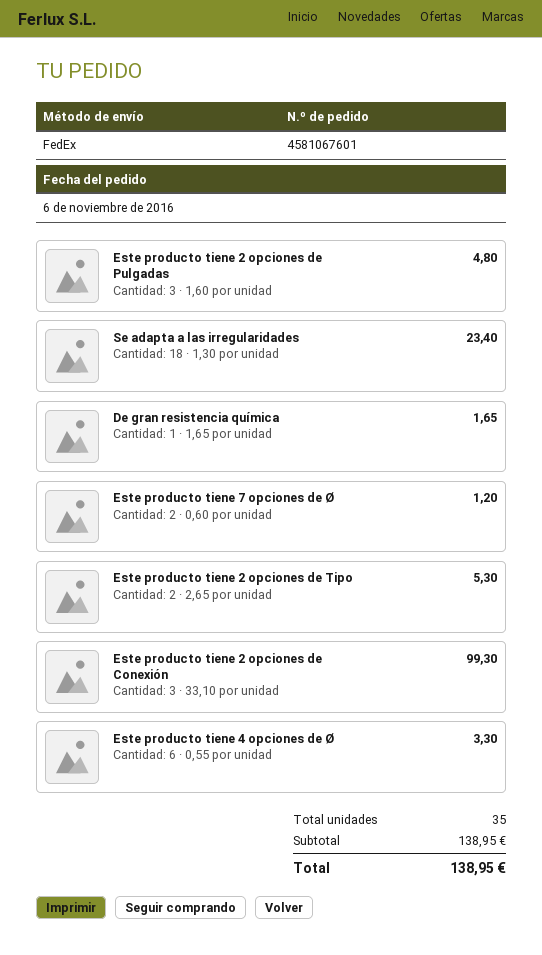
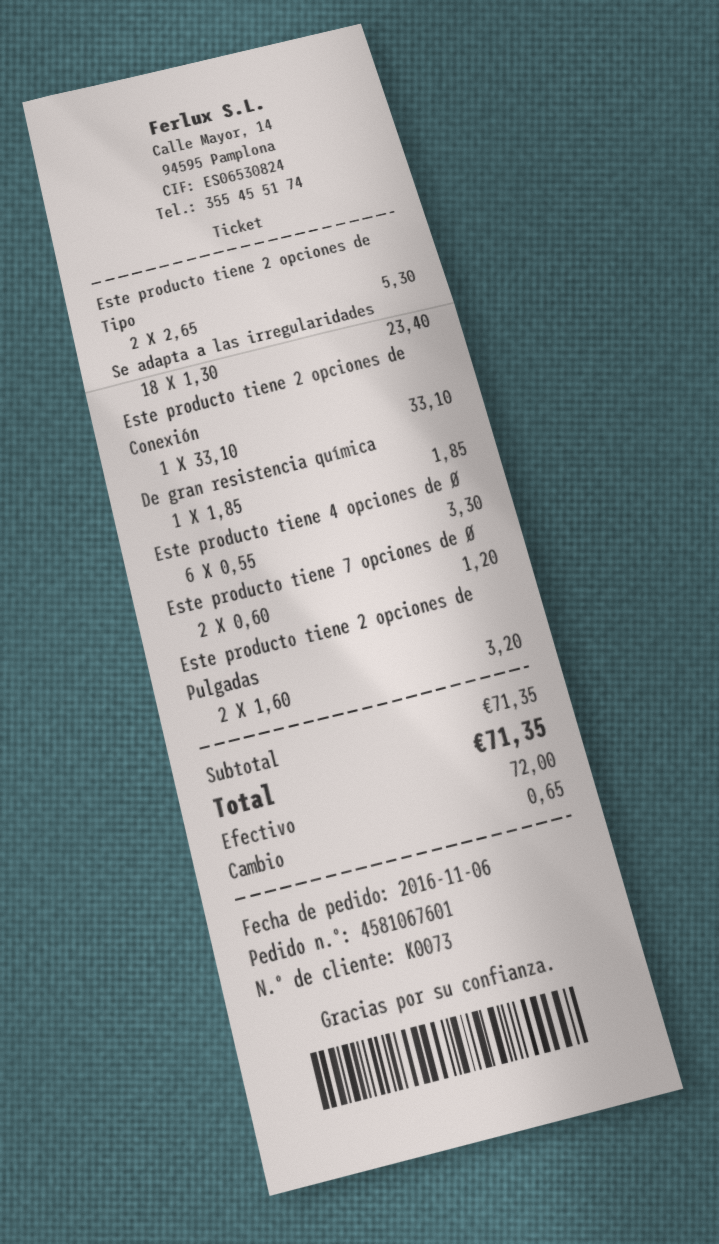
Este producto tiene 2 opciones de Pulgadas: 3 x 1.60 = 4.80 -> 2 x 1.60 = 3.20
De gran resistencia química: 1 x 1.65 = 1.65 -> 1 x 1.85 = 1.85
Este producto tiene 2 opciones de Conexión: 3 x 33.10 = 99.30 -> 1 x 33.10 = 33.10
subtotal: 138.95 -> 71.35
total: 138.95 -> 71.35

